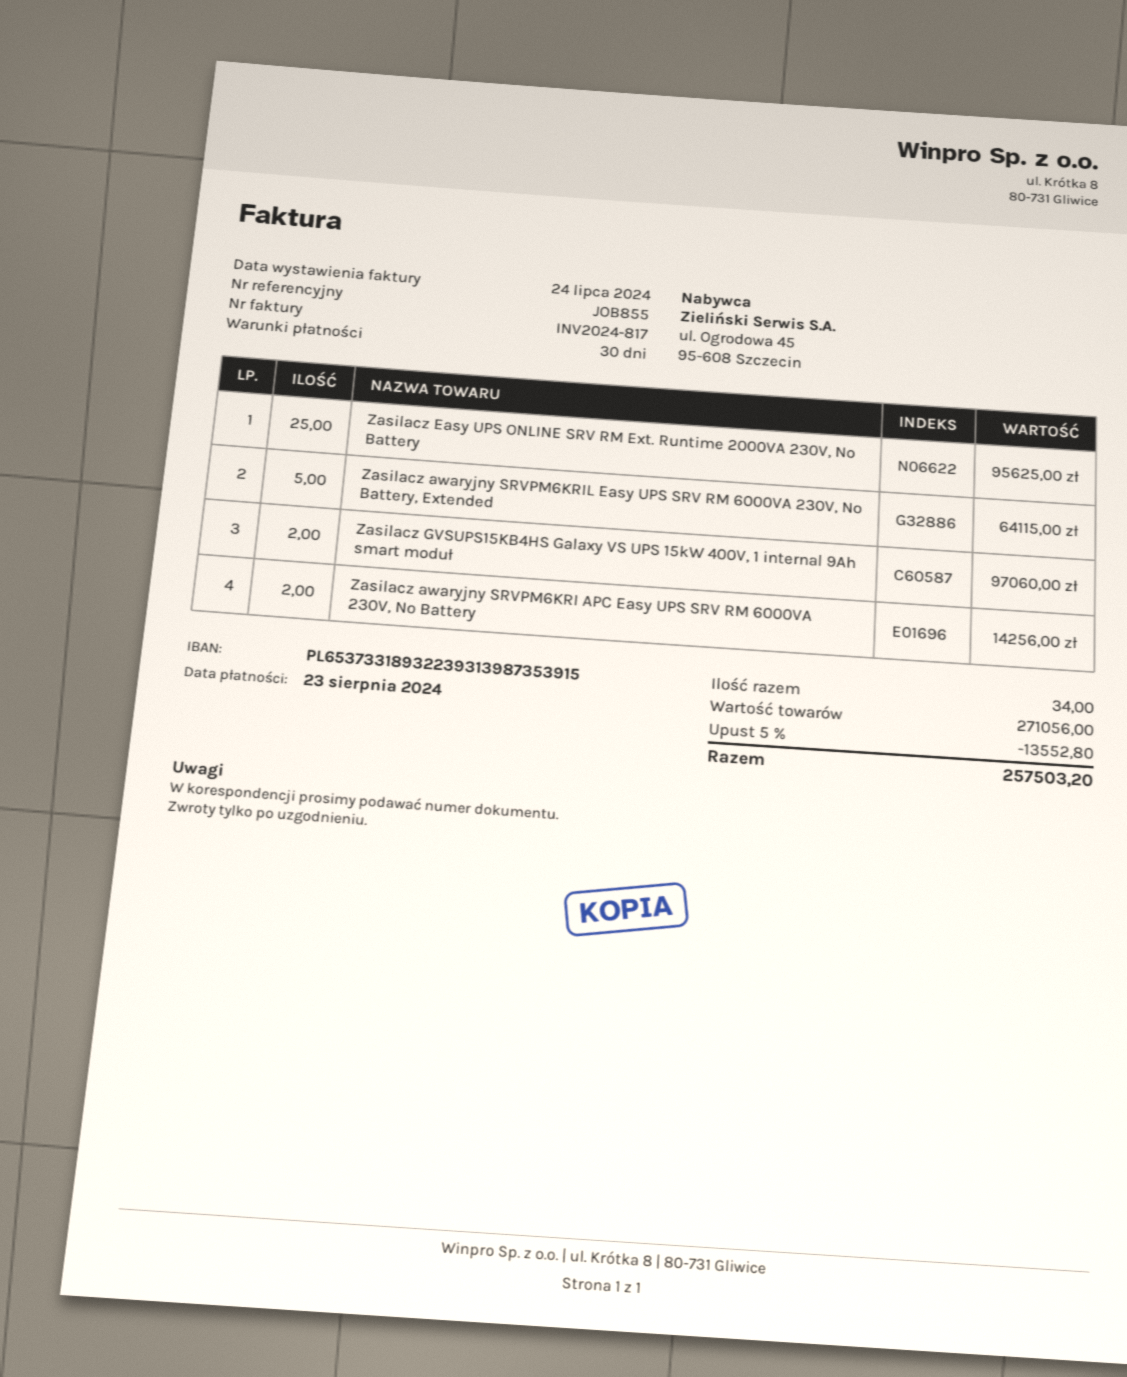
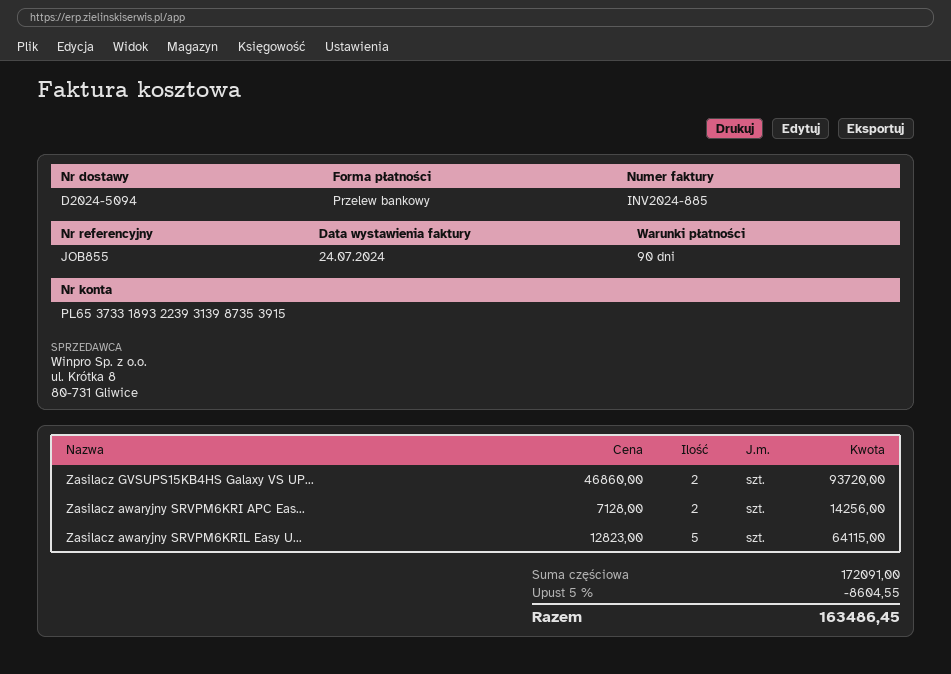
invoice number: INV2024-817 -> INV2024-885
payment terms: 30 days -> 90 days
Zasilacz Easy UPS ONLINE SRV RM Ext. Runtime 2000VA 230V, No Battery: 25 for 95625.00 -> none
Zasilacz GVSUPS15KB4HS Galaxy VS UPS 15kW 400V, 1 internal 9Ah smart moduł: 2 for 97060.00 -> 2 for 93720.00
subtotal: 271056.00 -> 172091.00
discount: 5% = 13552.80 -> 5% = 8604.55
total: 257503.20 -> 163486.45

